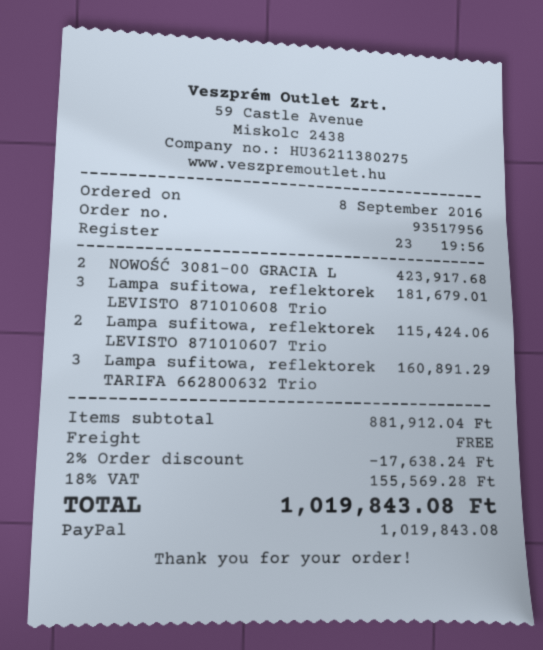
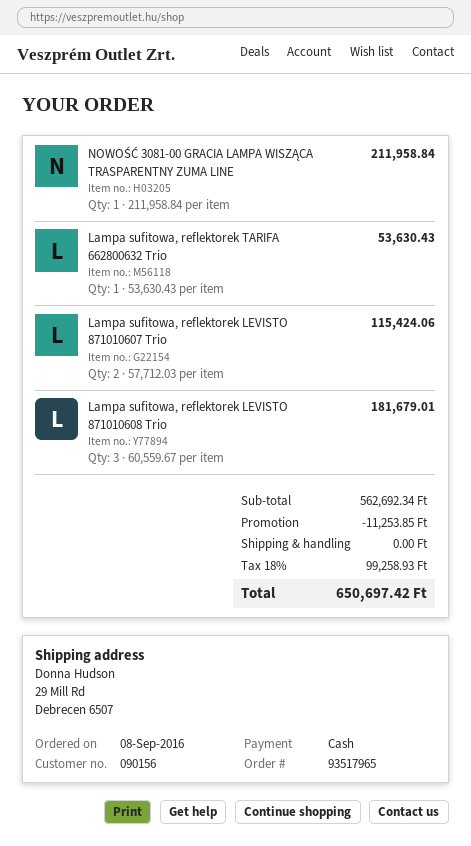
order number: 93517956 -> 93517965
payment method: PayPal -> cash
NOWOŚĆ 3081-00 GRACIA L: 2 for 423917.68 -> 1 for 211958.84
Lampa sufitowa, reflektorek TARIFA 662800632 Trio: 3 for 160891.29 -> 1 for 53630.43
subtotal: 881912.04 -> 562692.34
discount: 17638.24 -> 11253.85
tax: 18% = 155569.28 -> 18% = 99258.93
total: 1019843.08 -> 650697.42

